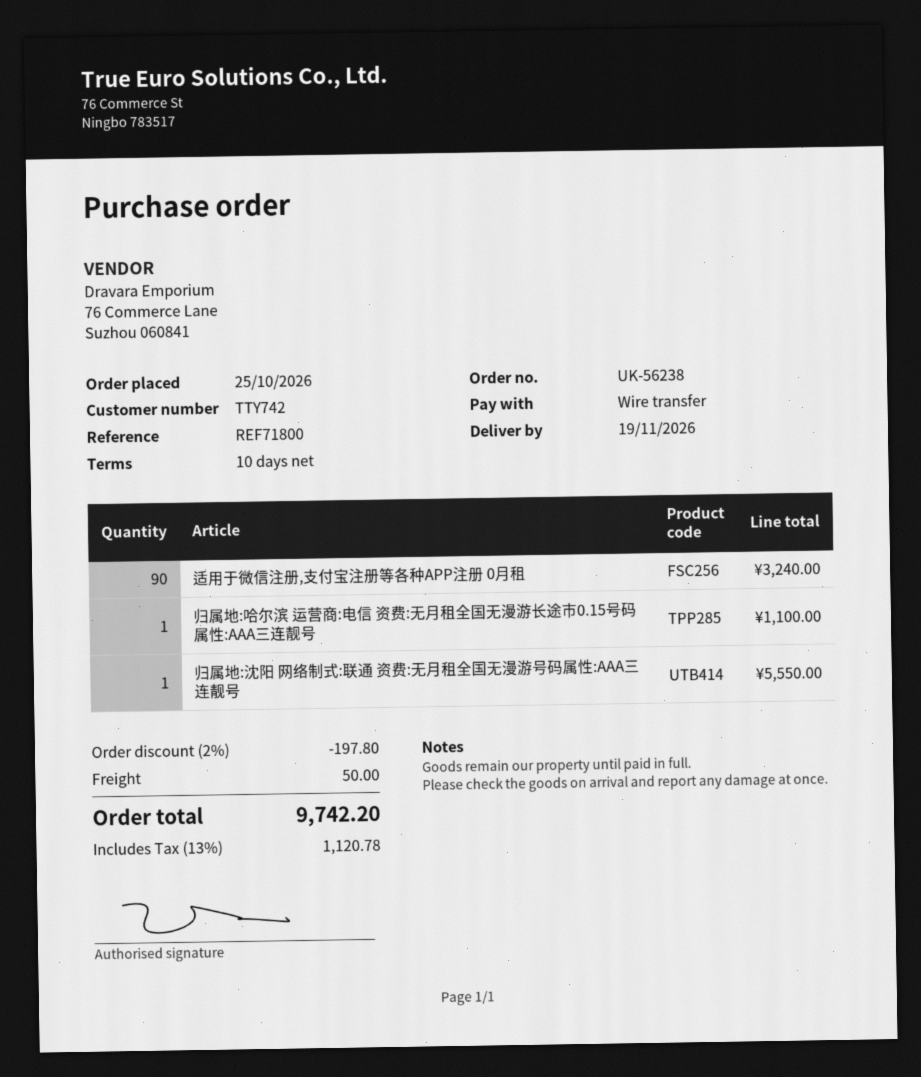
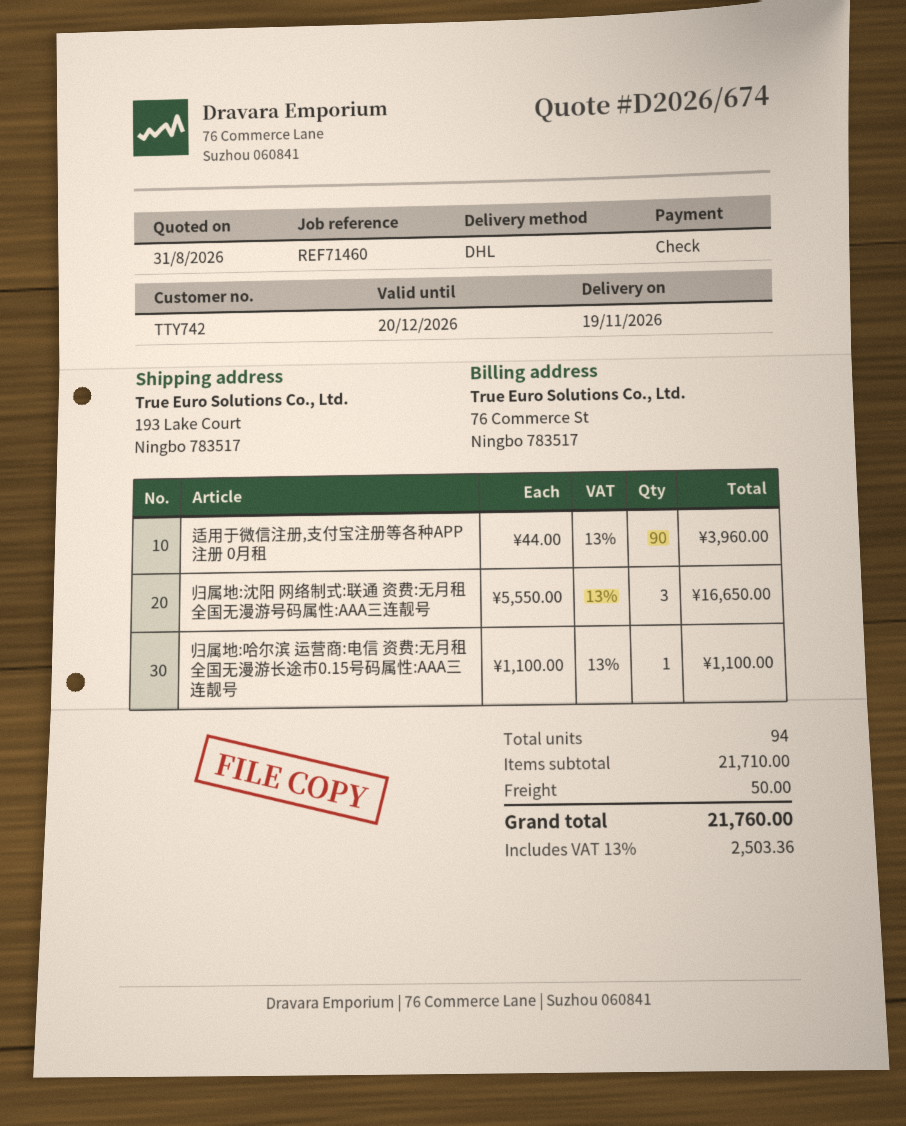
reference: REF71800 -> REF71460
payment method: bank transfer -> cheque
适用于微信注册,支付宝注册等各种APP注册 0月租: 90 for 3240.00 -> 90 for 3960.00
归属地:沈阳 网络制式:联通 资费:无月租全国无漫游号码属性:AAA三连靓号: 1 for 5550.00 -> 3 for 16650.00
discount: 2% = 197.80 -> none
tax: 13% = 1120.78 -> 13% = 2503.36
total: 9742.20 -> 21760.00

